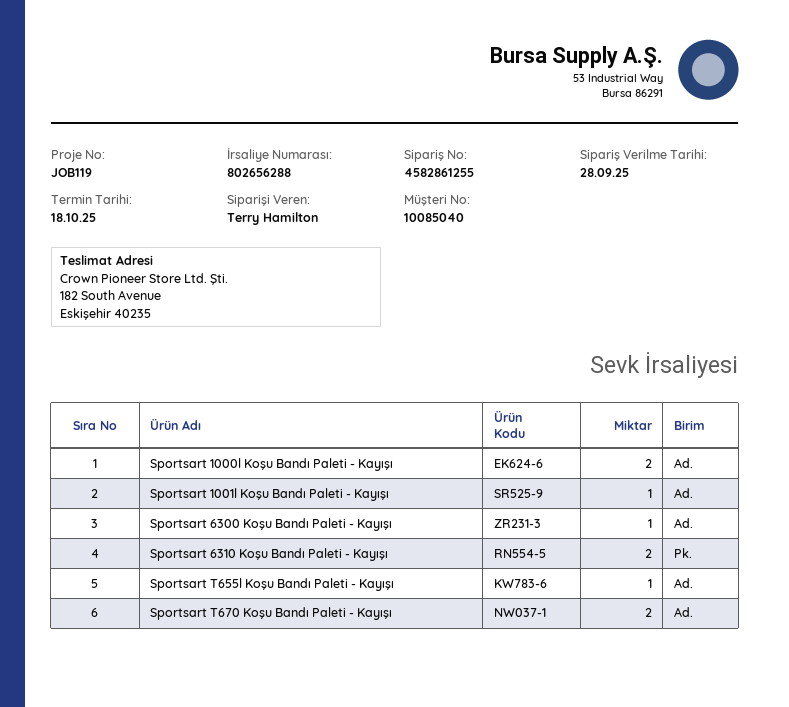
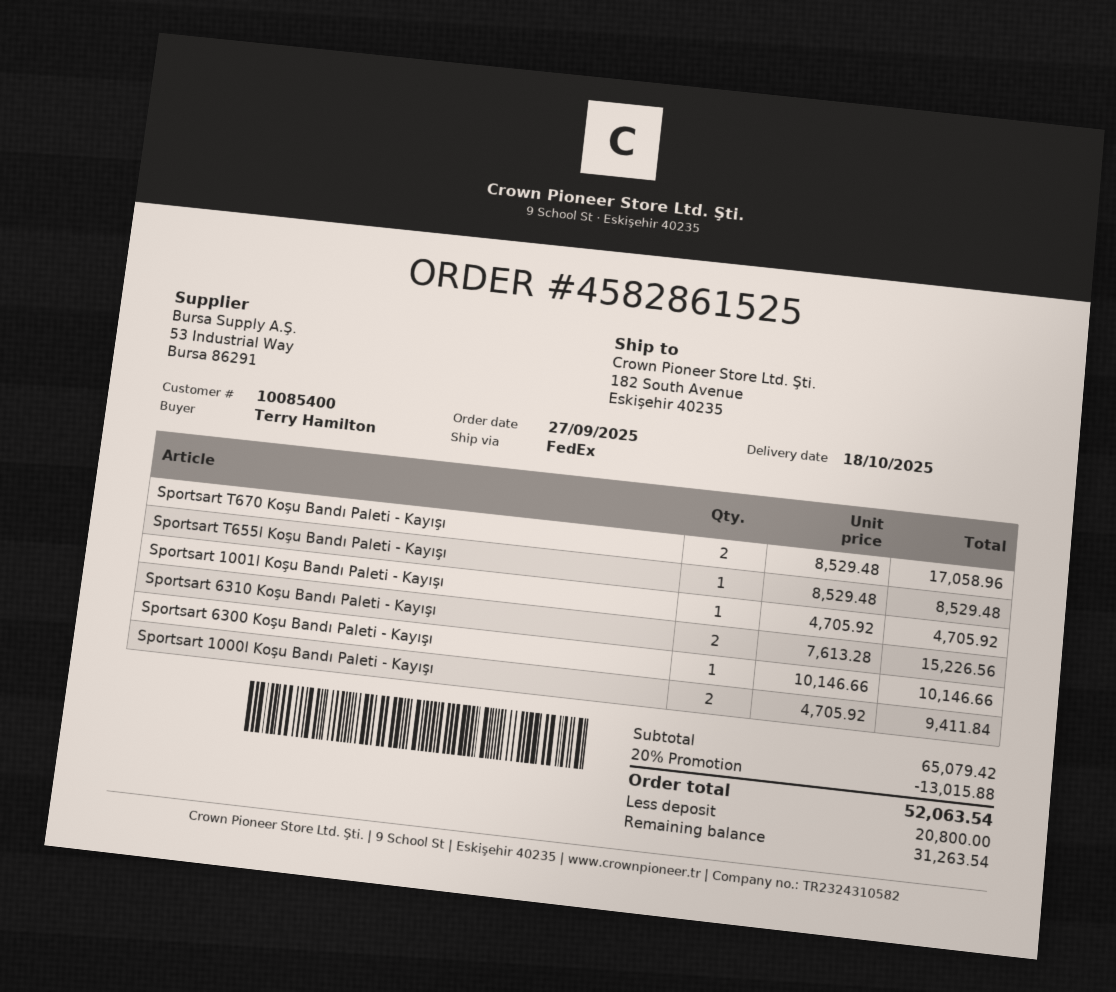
order number: 4582861255 -> 4582861525
order date: 2025-09-28 -> 2025-09-27
customer number: 10085040 -> 10085400

